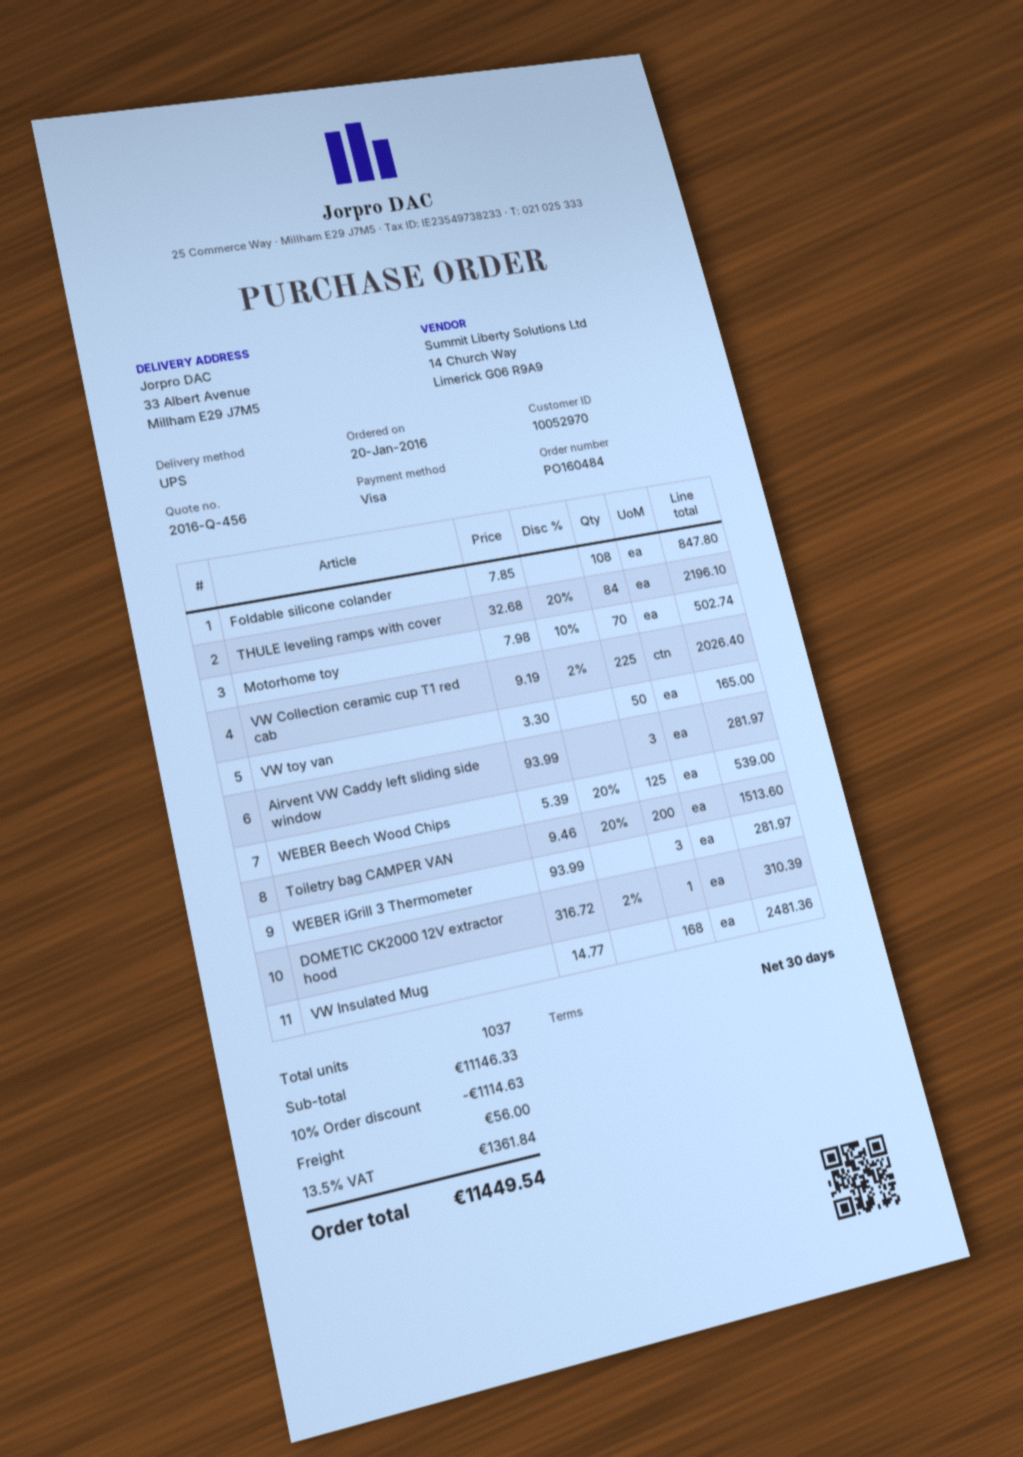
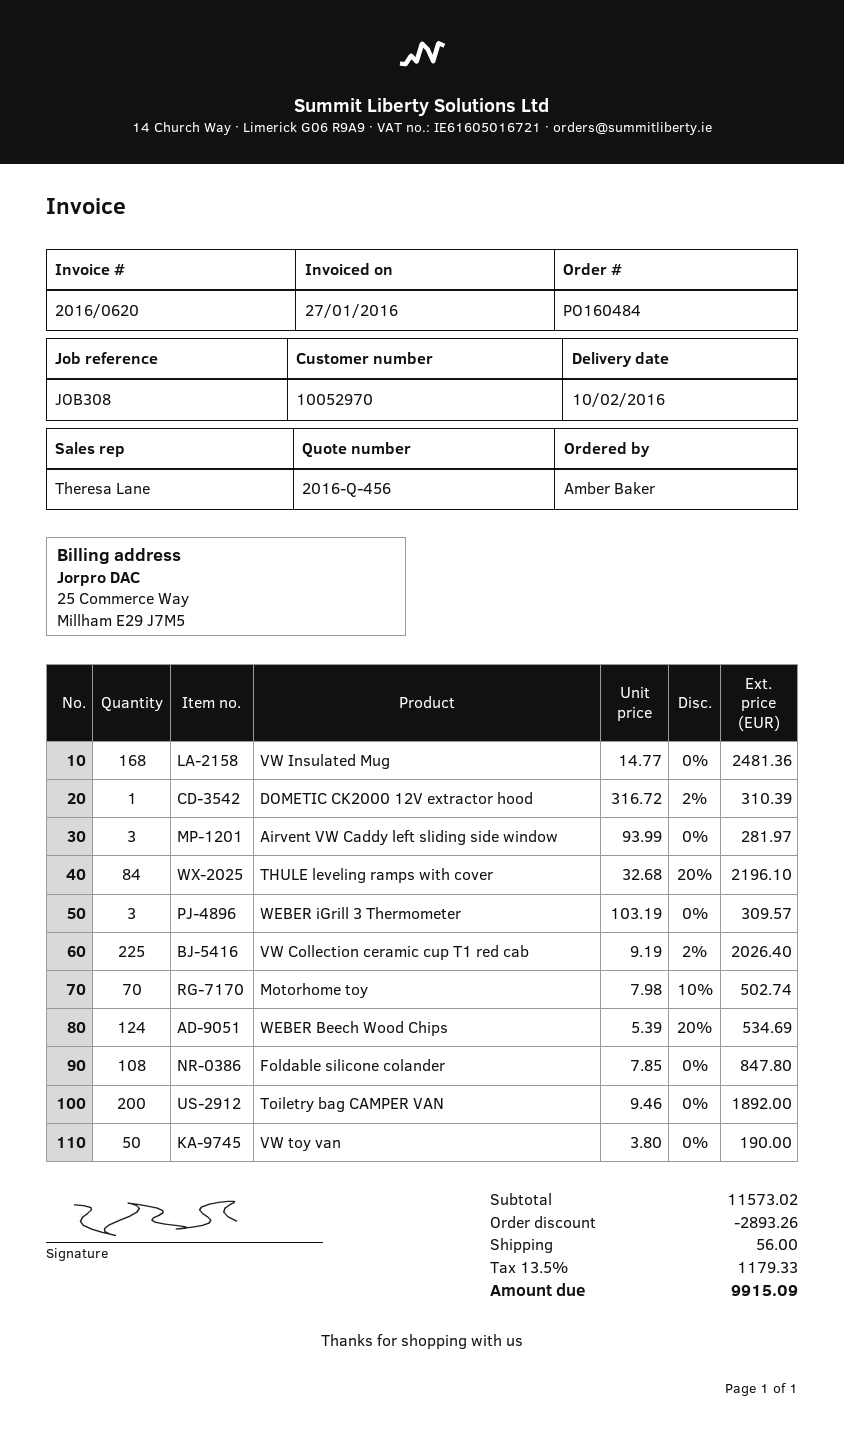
VW toy van: 50 x 3.30 = 165.00 -> 50 x 3.80 = 190.00
WEBER Beech Wood Chips: 125 x 5.39 - 20% = 539.00 -> 124 x 5.39 - 20% = 534.69
Toiletry bag CAMPER VAN: 200 x 9.46 - 20% = 1513.60 -> 200 x 9.46 = 1892.00
WEBER iGrill 3 Thermometer: 3 x 93.99 = 281.97 -> 3 x 103.19 = 309.57
subtotal: 11146.33 -> 11573.02
discount: 1114.63 -> 2893.26
tax: 13.5% = 1361.84 -> 13.5% = 1179.33
total: 11449.54 -> 9915.09

